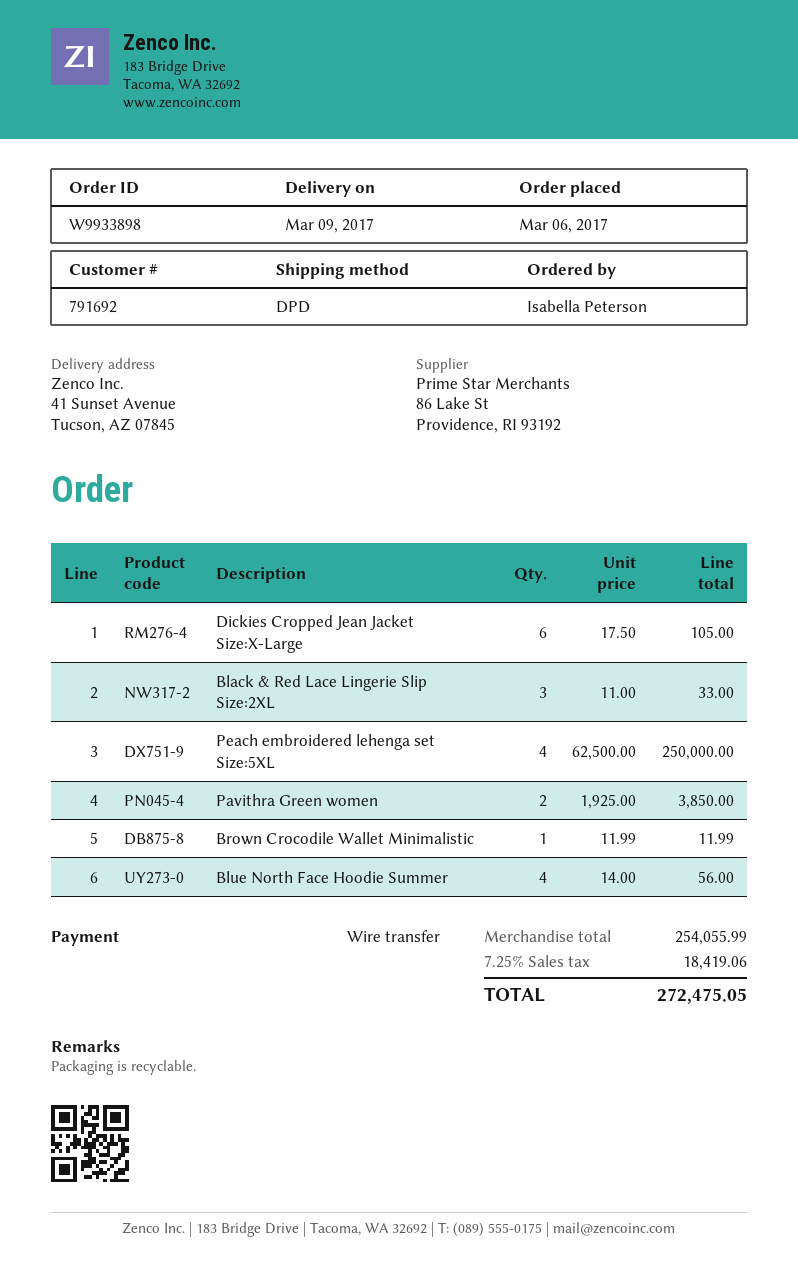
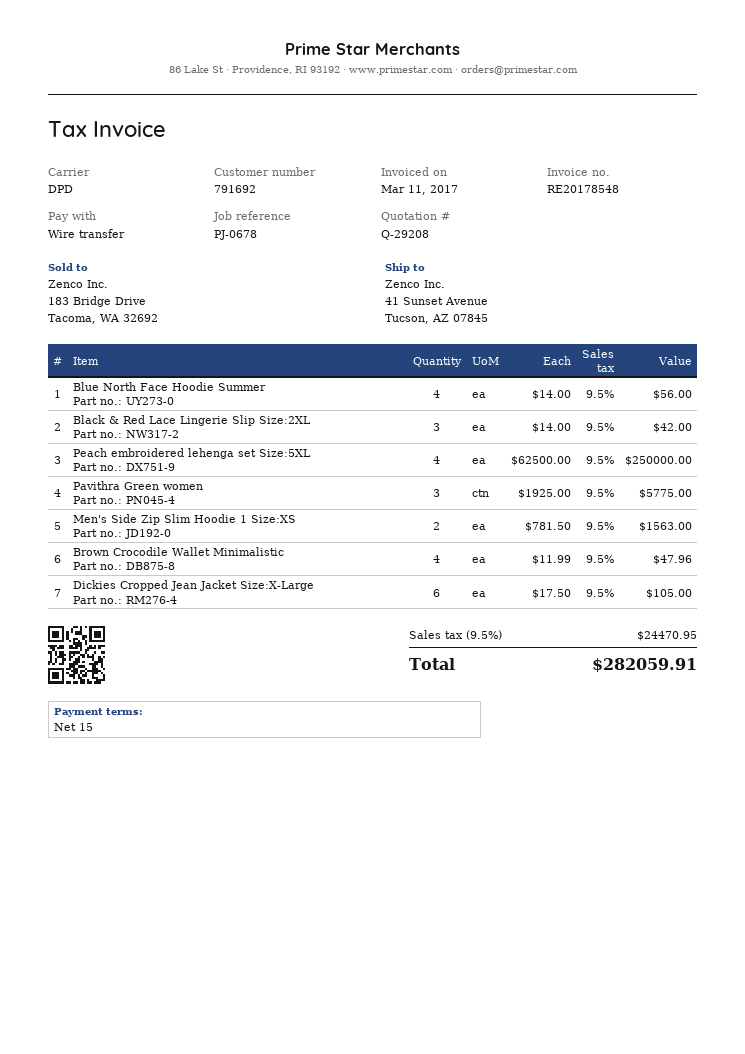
Black & Red Lace Lingerie Slip Size:2XL: 3 x 11.00 = 33.00 -> 3 x 14.00 = 42.00
Pavithra Green women: 2 x 1925.00 = 3850.00 -> 3 x 1925.00 = 5775.00
Brown Crocodile Wallet Minimalistic: 1 x 11.99 = 11.99 -> 4 x 11.99 = 47.96
Men's Side Zip Slim Hoodie 1 Size:XS: none -> 2 x 781.50 = 1563.00
tax: 7.25% = 18419.06 -> 9.5% = 24470.95
total: 272475.05 -> 282059.91

